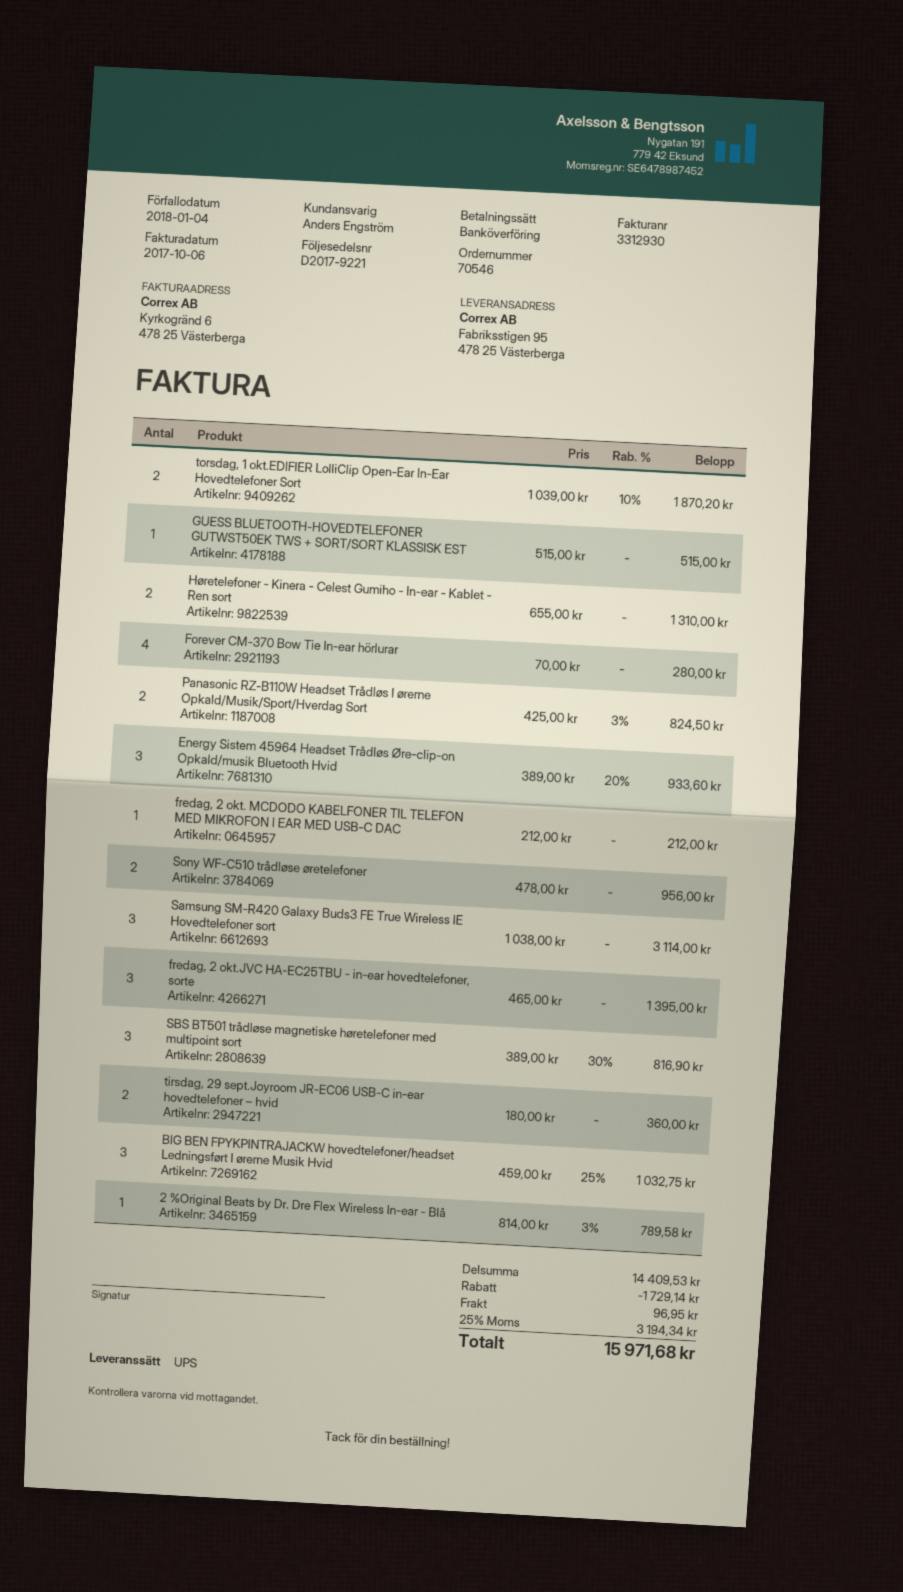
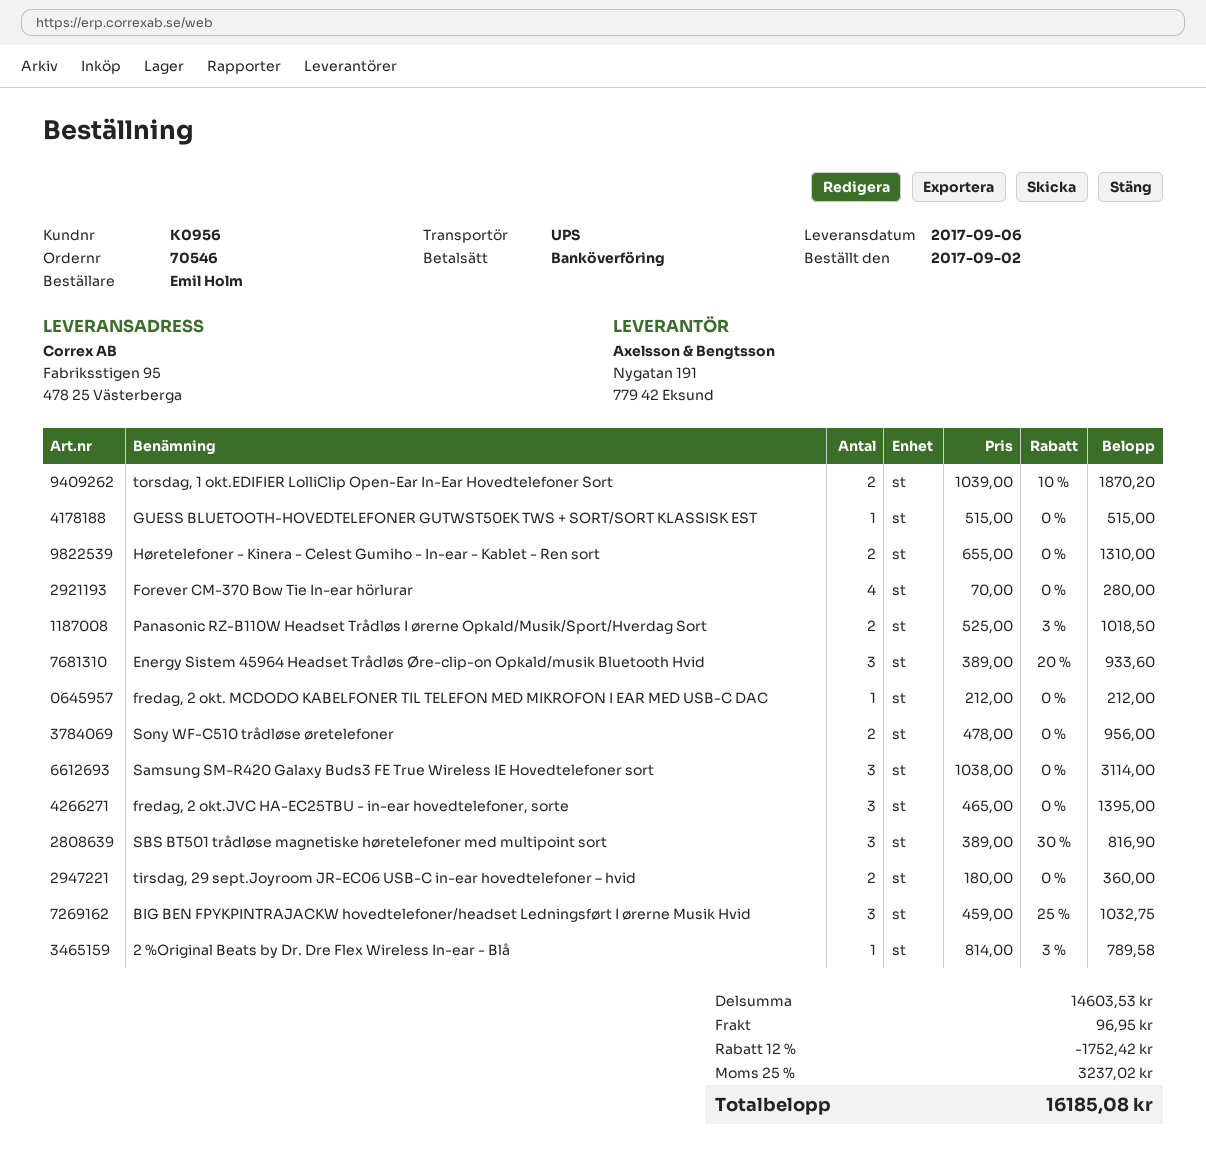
Panasonic RZ-B110W Headset Trådløs I ørerne Opkald/Musik/Sport/Hverdag Sort: 2 x 425.00 - 3% = 824.50 -> 2 x 525.00 - 3% = 1018.50
subtotal: 14409.53 -> 14603.53
discount: 1729.14 -> 1752.42
tax: 25% = 3194.34 -> 25% = 3237.02
total: 15971.68 -> 16185.08

